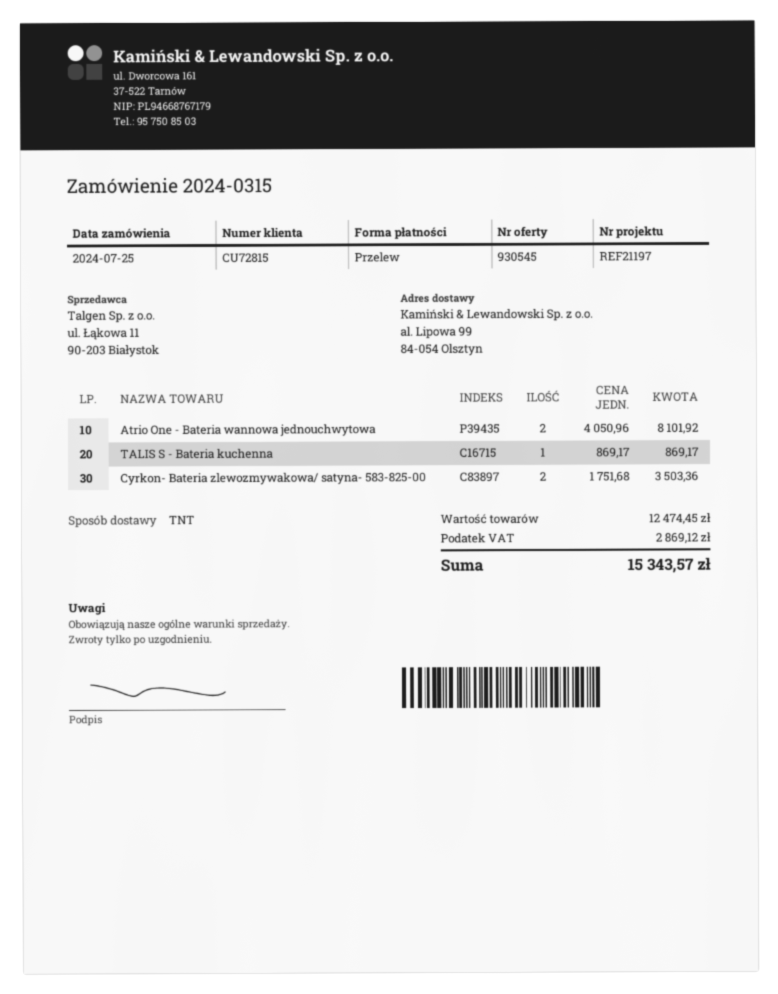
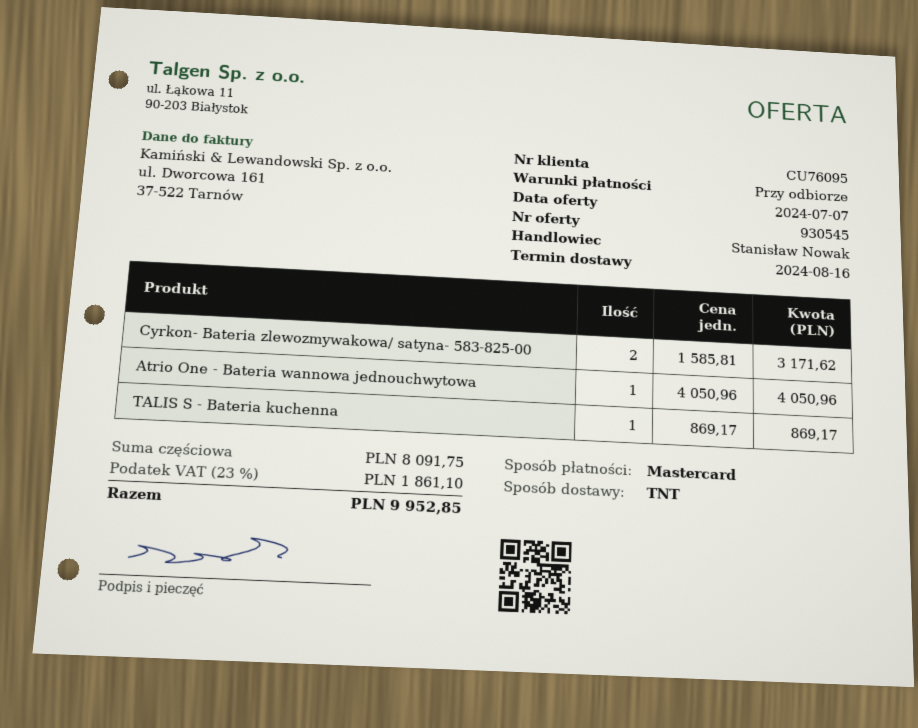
customer number: CU72815 -> CU76095
payment method: bank transfer -> Mastercard
Atrio One - Bateria wannowa jednouchwytowa: 2 x 4050.96 = 8101.92 -> 1 x 4050.96 = 4050.96
Cyrkon- Bateria zlewozmywakowa/ satyna- 583-825-00: 2 x 1751.68 = 3503.36 -> 2 x 1585.81 = 3171.62
subtotal: 12474.45 -> 8091.75
tax: 2869.12 -> 1861.10
total: 15343.57 -> 9952.85

